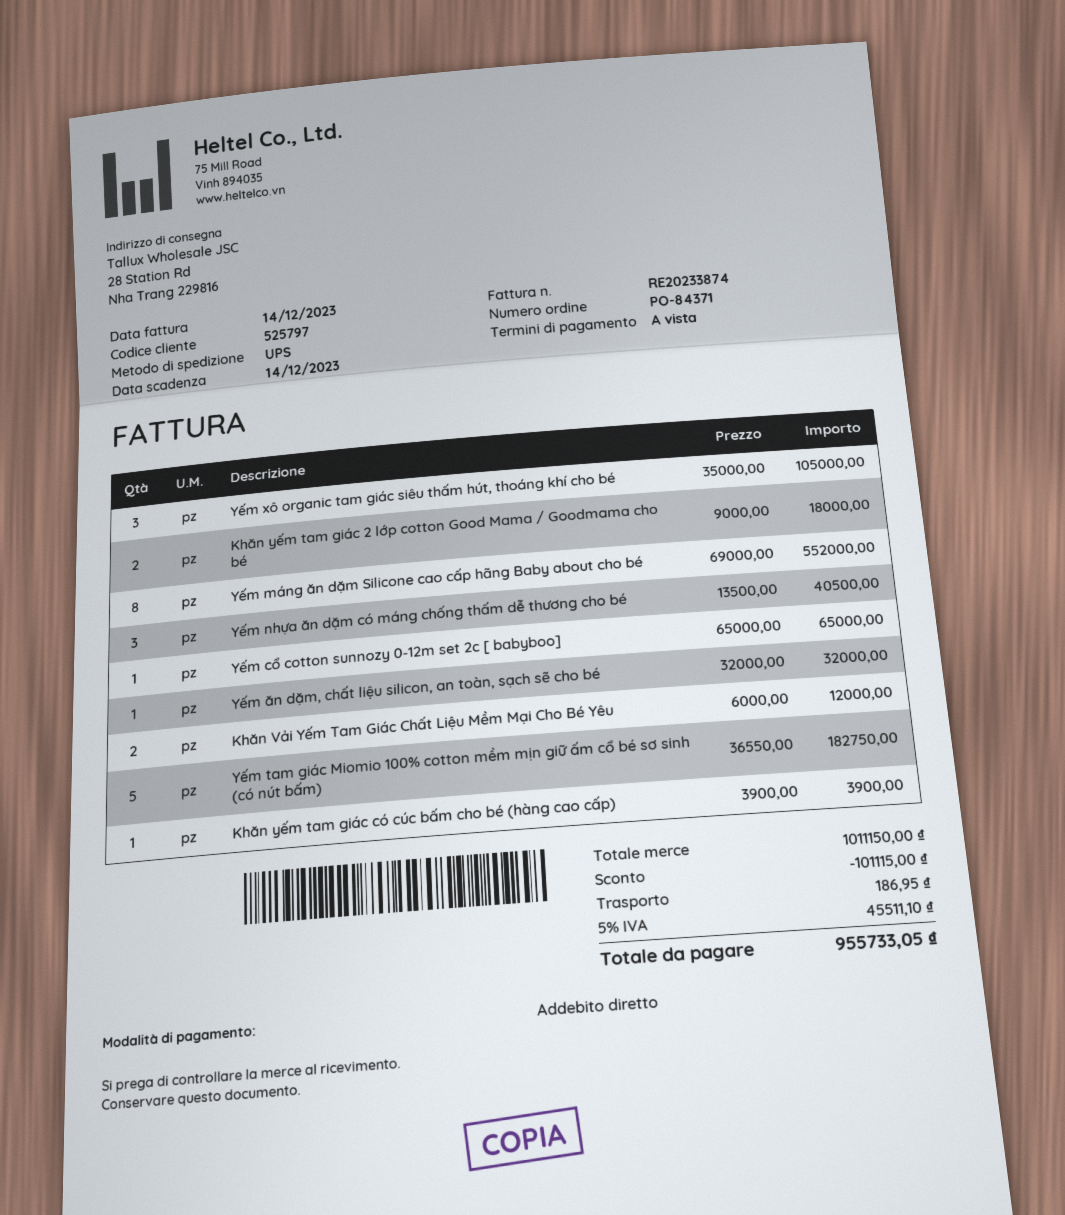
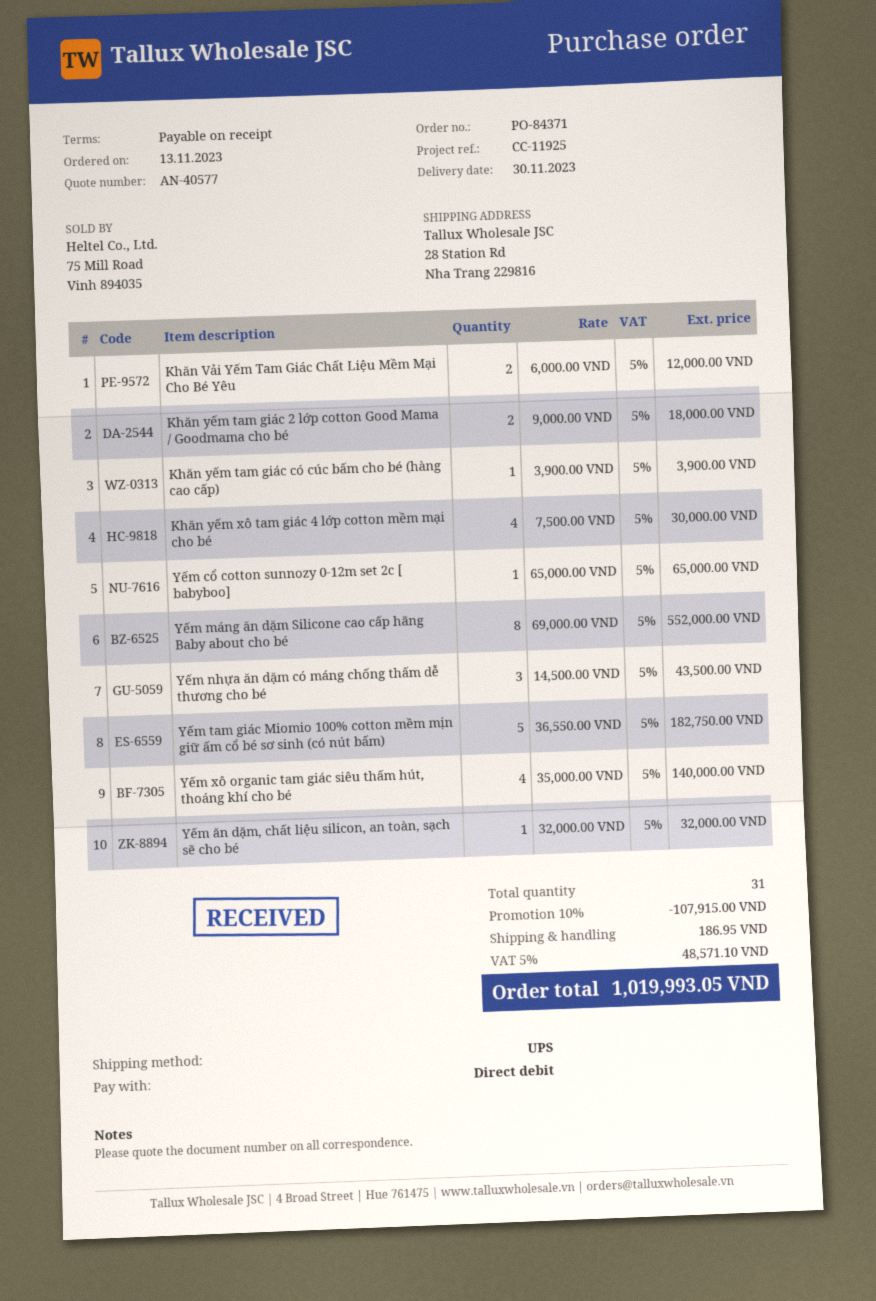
Yếm xô organic tam giác siêu thấm hút, thoáng khí cho bé: 3 x 35000.00 = 105000.00 -> 4 x 35000.00 = 140000.00
Yếm nhựa ăn dặm có máng chống thấm dễ thương cho bé: 3 x 13500.00 = 40500.00 -> 3 x 14500.00 = 43500.00
Khăn yếm xô tam giác 4 lớp cotton mềm mại cho bé: none -> 4 x 7500.00 = 30000.00
discount: 101115.00 -> 107915.00
tax: 5% = 45511.10 -> 5% = 48571.10
total: 955733.05 -> 1019993.05

